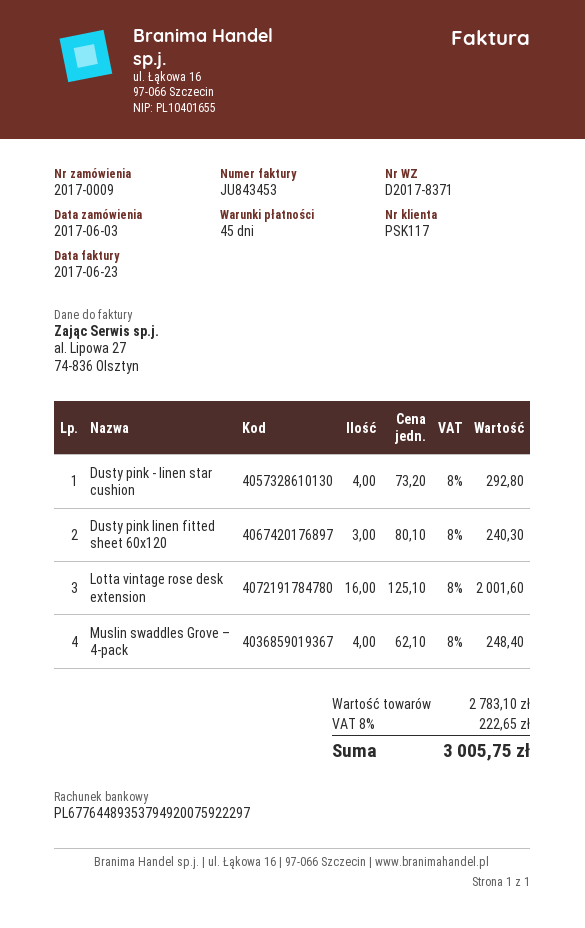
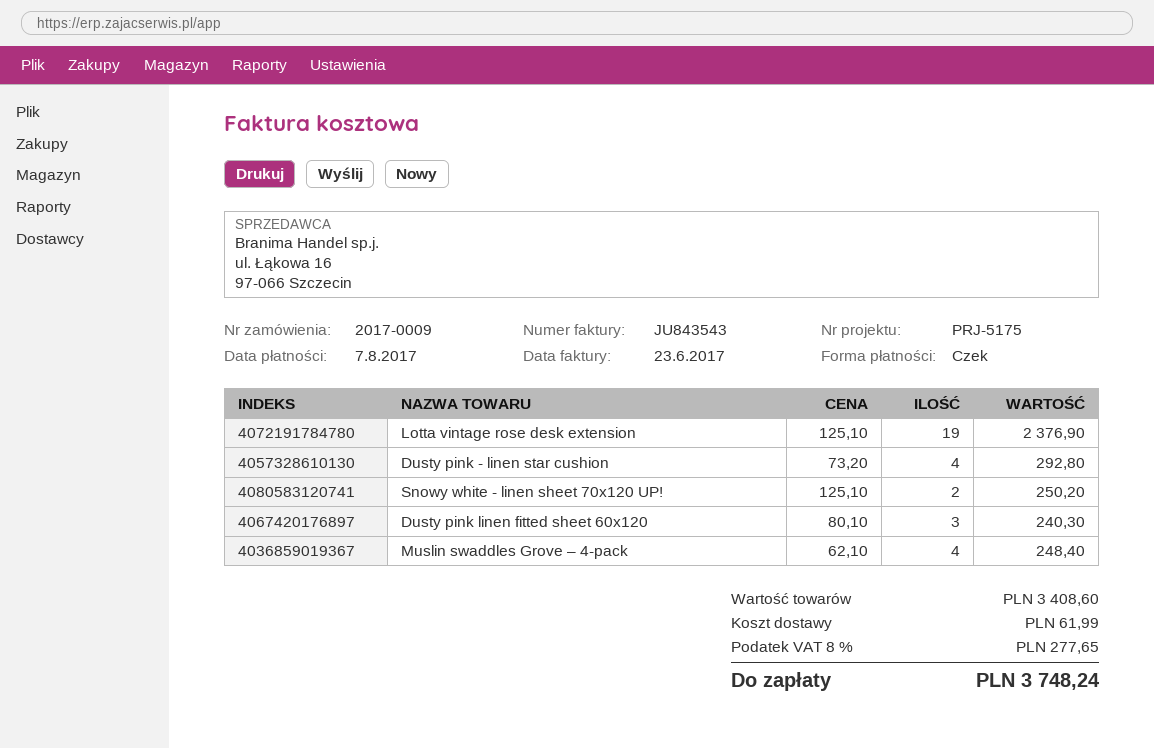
invoice number: JU843453 -> JU843543
Lotta vintage rose desk extension: 16 x 125.10 = 2001.60 -> 19 x 125.10 = 2376.90
Snowy white - linen sheet 70x120 UP!: none -> 2 x 125.10 = 250.20
subtotal: 2783.10 -> 3408.60
shipping: none -> 61.99
tax: 8% = 222.65 -> 8% = 277.65
total: 3005.75 -> 3748.24

